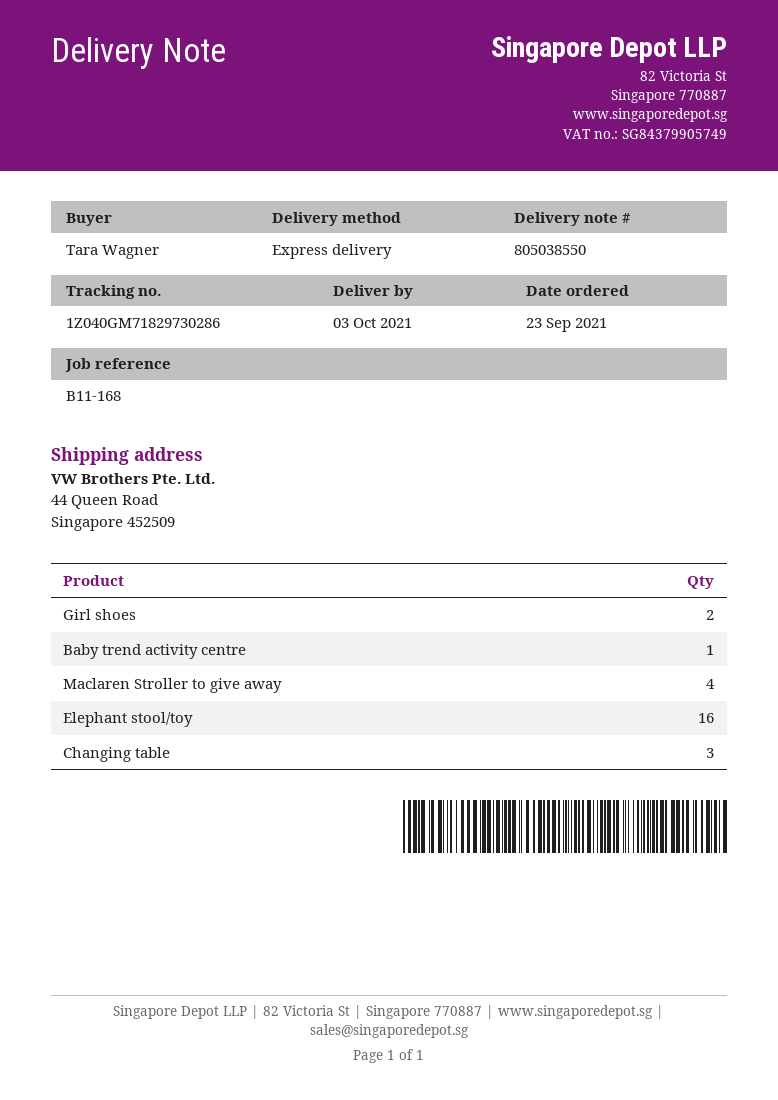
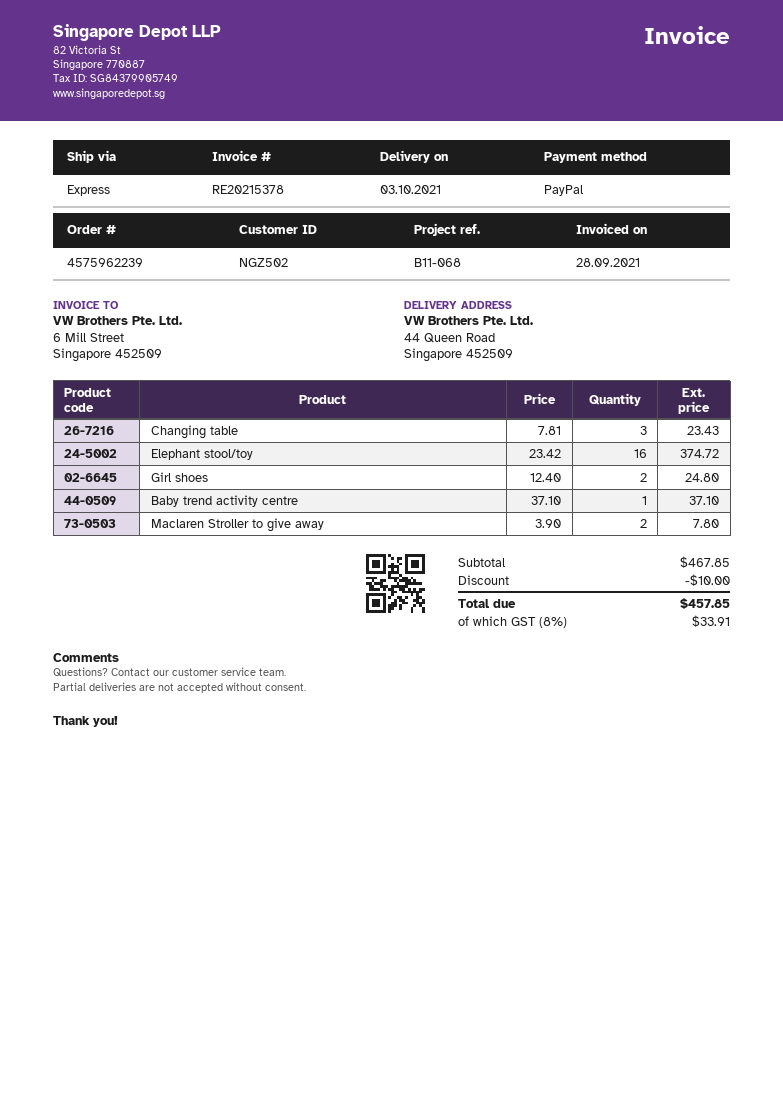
reference: B11-168 -> B11-068
Maclaren Stroller to give away: 4 -> 2

